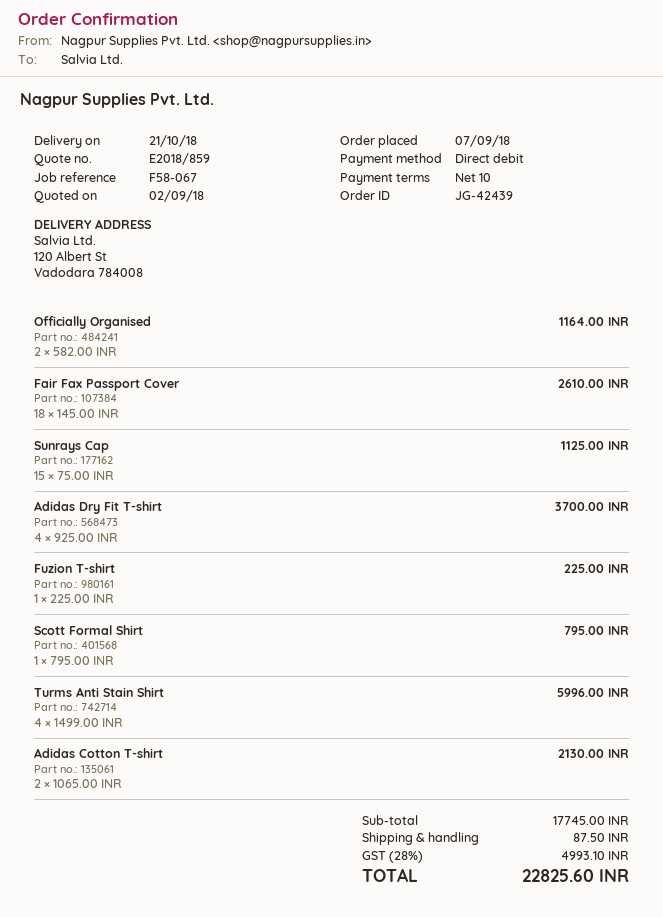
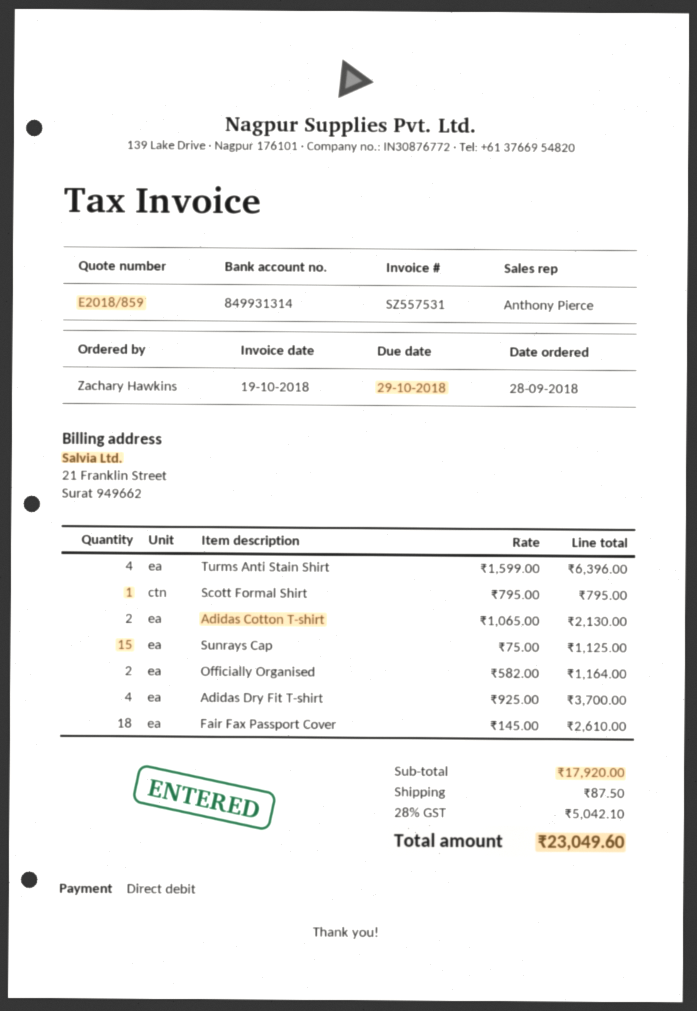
order date: 2018-09-07 -> 2018-09-28
Fuzion T-shirt: 1 x 225.00 = 225.00 -> none
Turms Anti Stain Shirt: 4 x 1499.00 = 5996.00 -> 4 x 1599.00 = 6396.00
subtotal: 17745.00 -> 17920.00
tax: 28% = 4993.10 -> 28% = 5042.10
total: 22825.60 -> 23049.60

